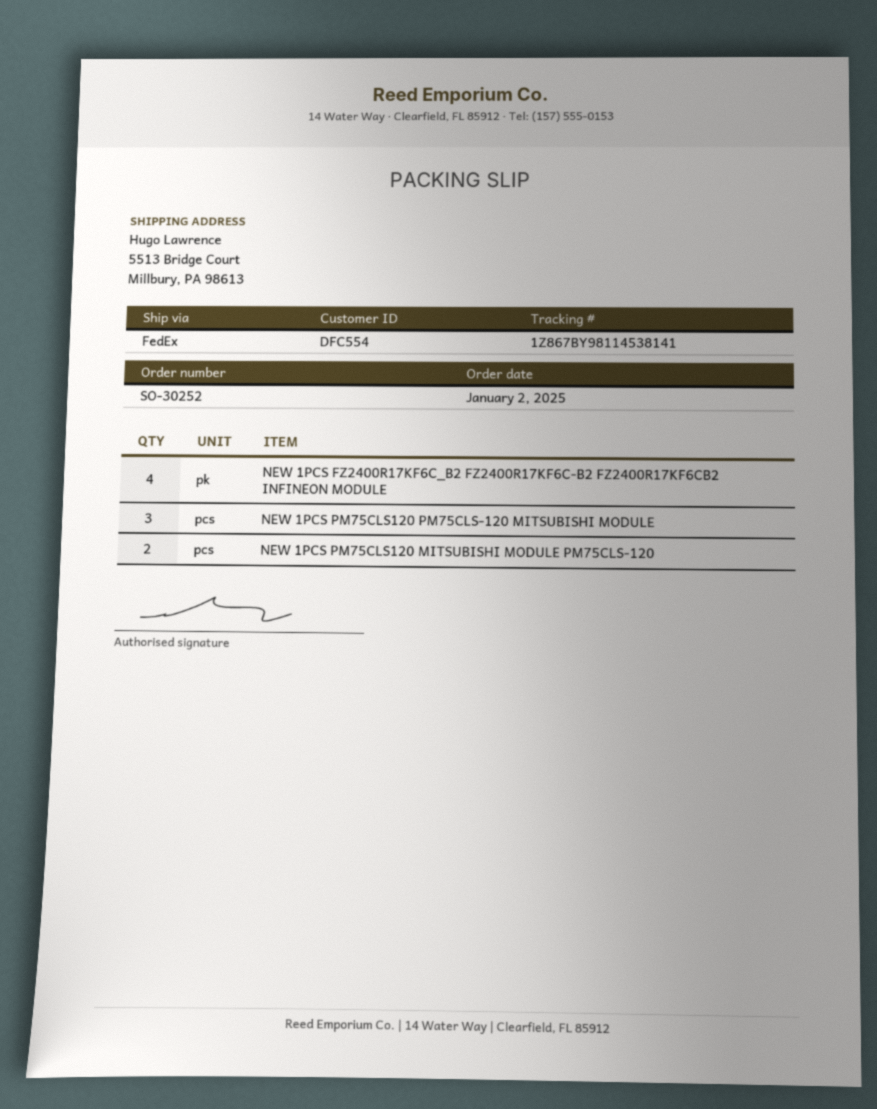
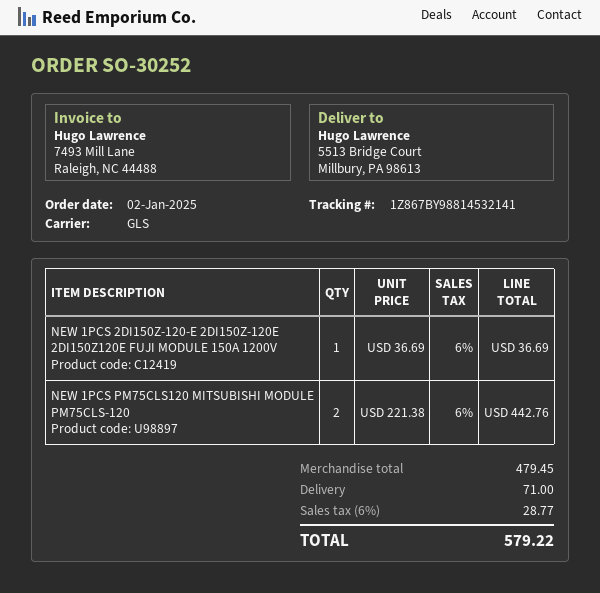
shipping method: FedEx -> GLS
tracking number: 1Z867BY98114538141 -> 1Z867BY98814532141
NEW 1PCS FZ2400R17KF6C_B2 FZ2400R17KF6C-B2 FZ2400R17KF6CB2 INFINEON MODULE: 4 -> none
NEW 1PCS PM75CLS120 PM75CLS-120 MITSUBISHI MODULE: 3 -> none
NEW 1PCS 2DI150Z-120-E 2DI150Z-120E 2DI150Z120E FUJI MODULE 150A 1200V: none -> 1

